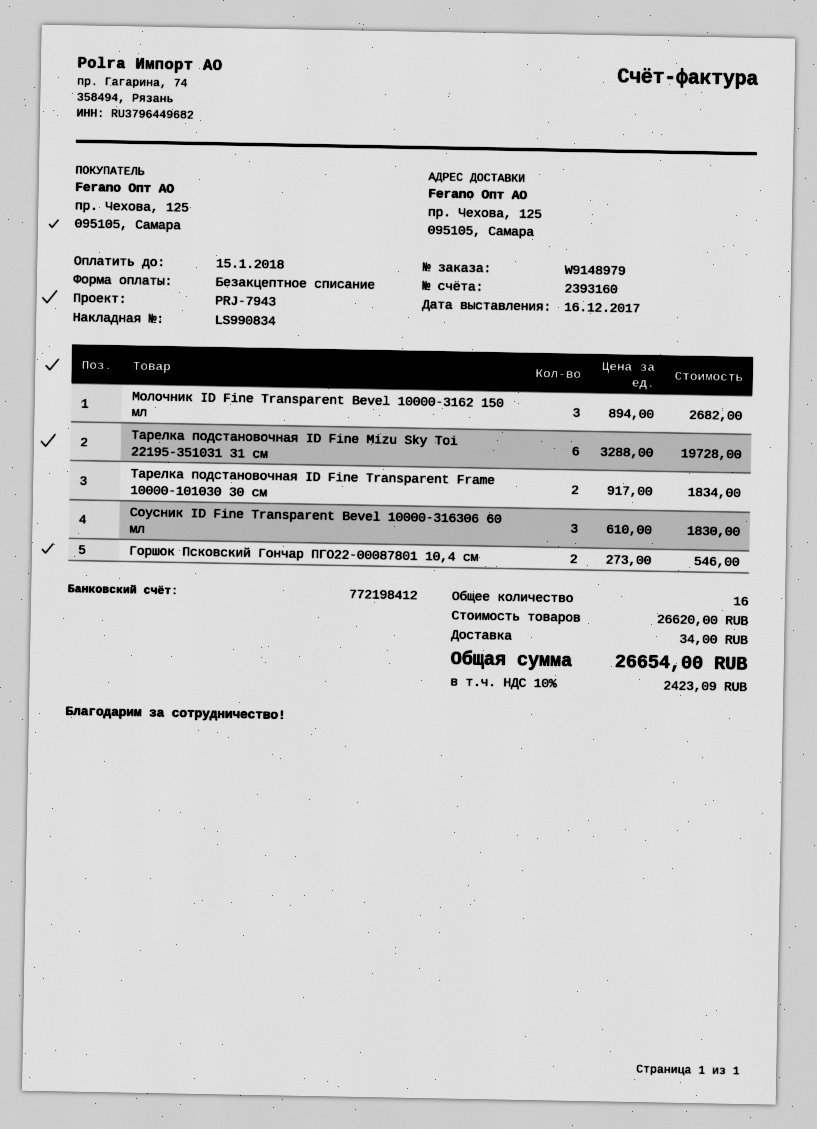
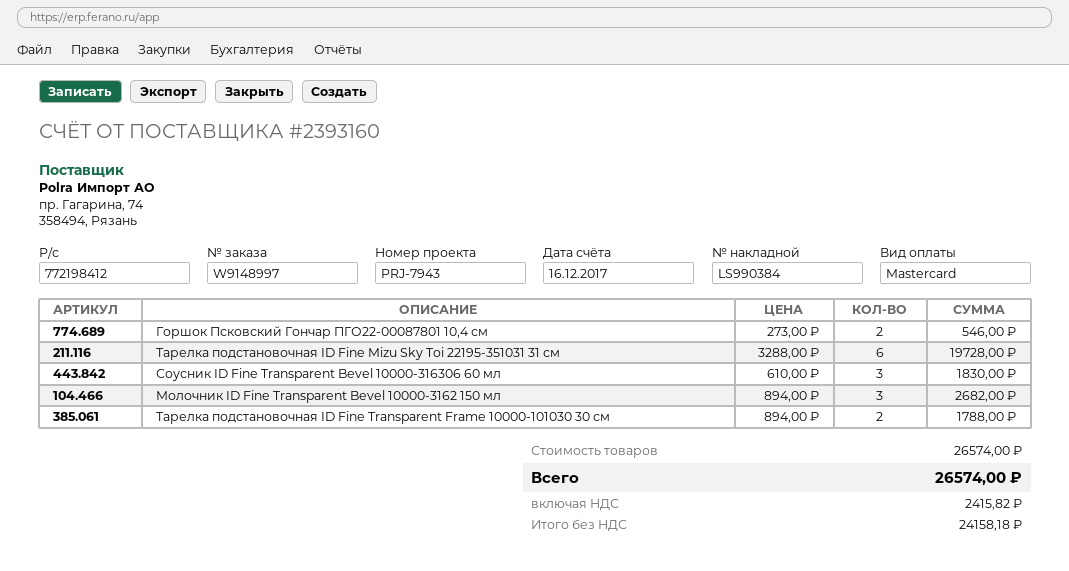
order number: W9148979 -> W9148997
delivery note number: LS990834 -> LS990384
payment method: direct debit -> Mastercard
Тарелка подстановочная ID Fine Transparent Frame 10000-101030 30 см: 2 x 917.00 = 1834.00 -> 2 x 894.00 = 1788.00
subtotal: 26620.00 -> 26574.00
shipping: 34.00 -> none
tax: 2423.09 -> 2415.82
total: 26654.00 -> 26574.00

